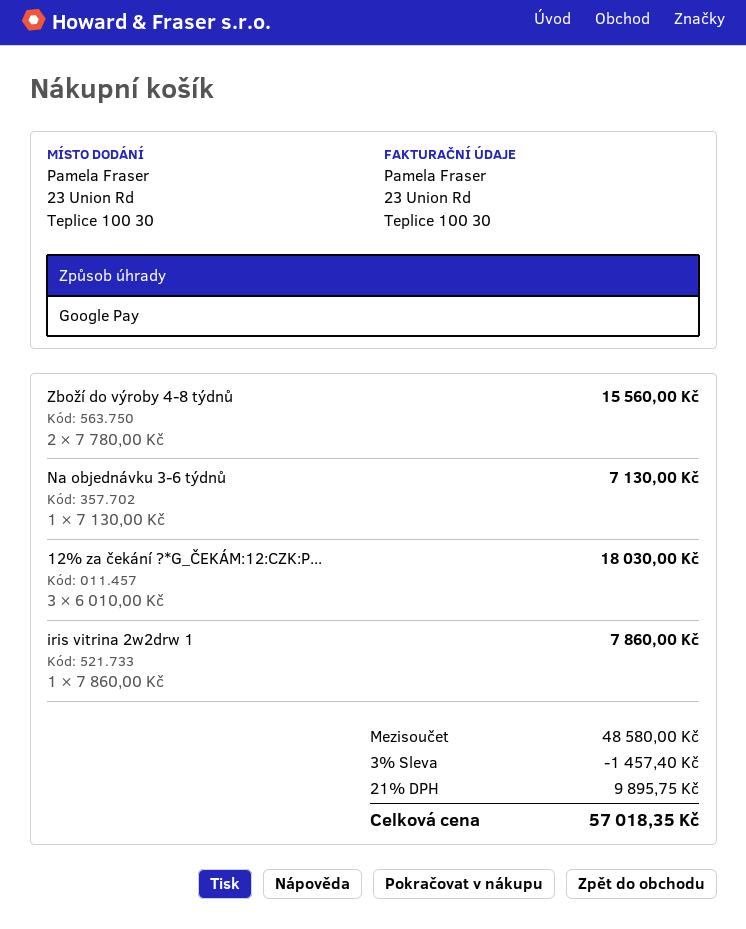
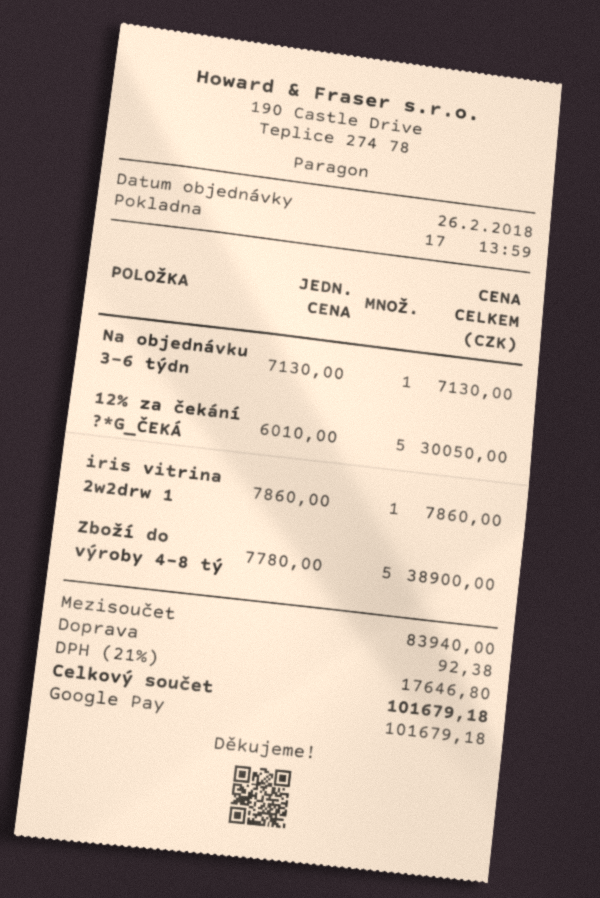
Zboží do výroby 4-8 týdnů: 2 x 7780.00 = 15560.00 -> 5 x 7780.00 = 38900.00
12% za čekání ?*G_ČEKÁM:12:CZK:P...: 3 x 6010.00 = 18030.00 -> 5 x 6010.00 = 30050.00
subtotal: 48580.00 -> 83940.00
discount: 3% = 1457.40 -> none
shipping: none -> 92.38
tax: 21% = 9895.75 -> 21% = 17646.80
total: 57018.35 -> 101679.18

